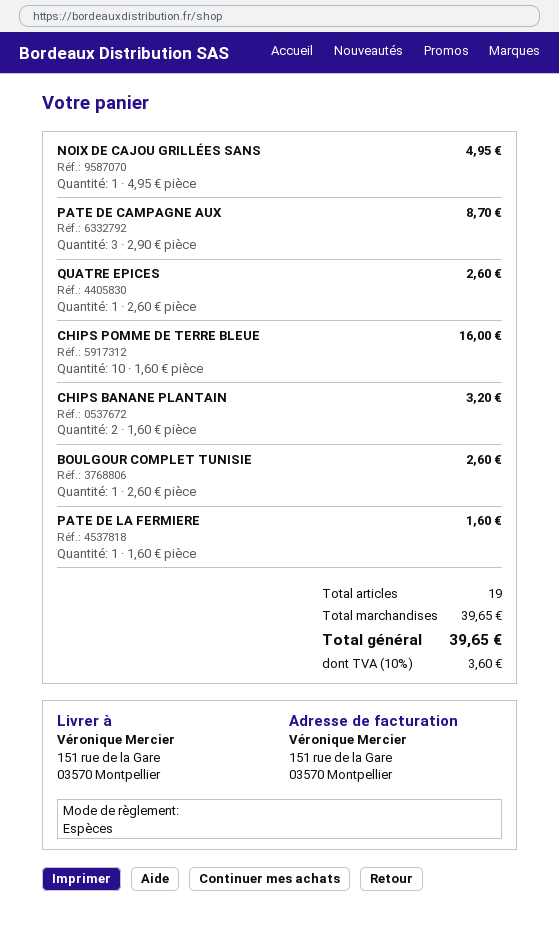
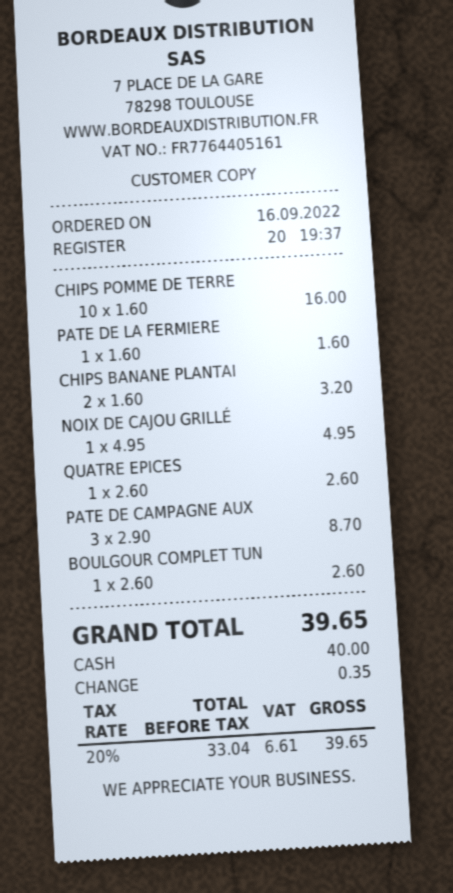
tax: 10% = 3.60 -> 20% = 6.61

